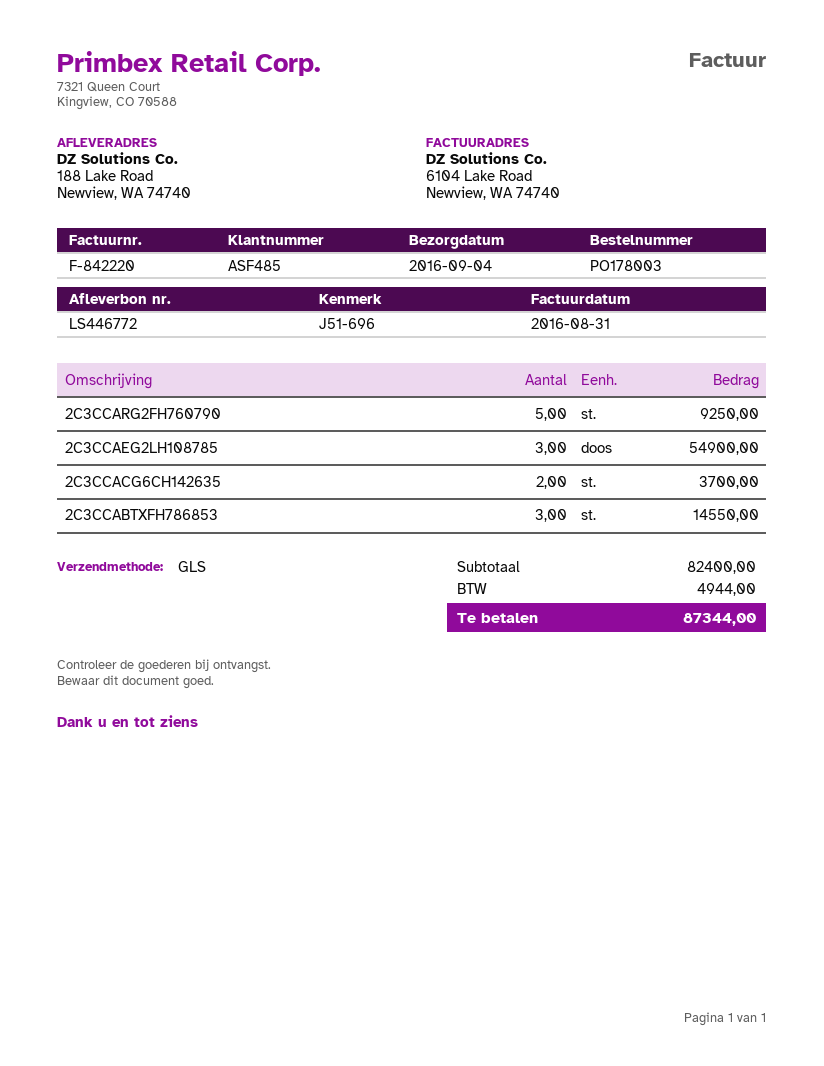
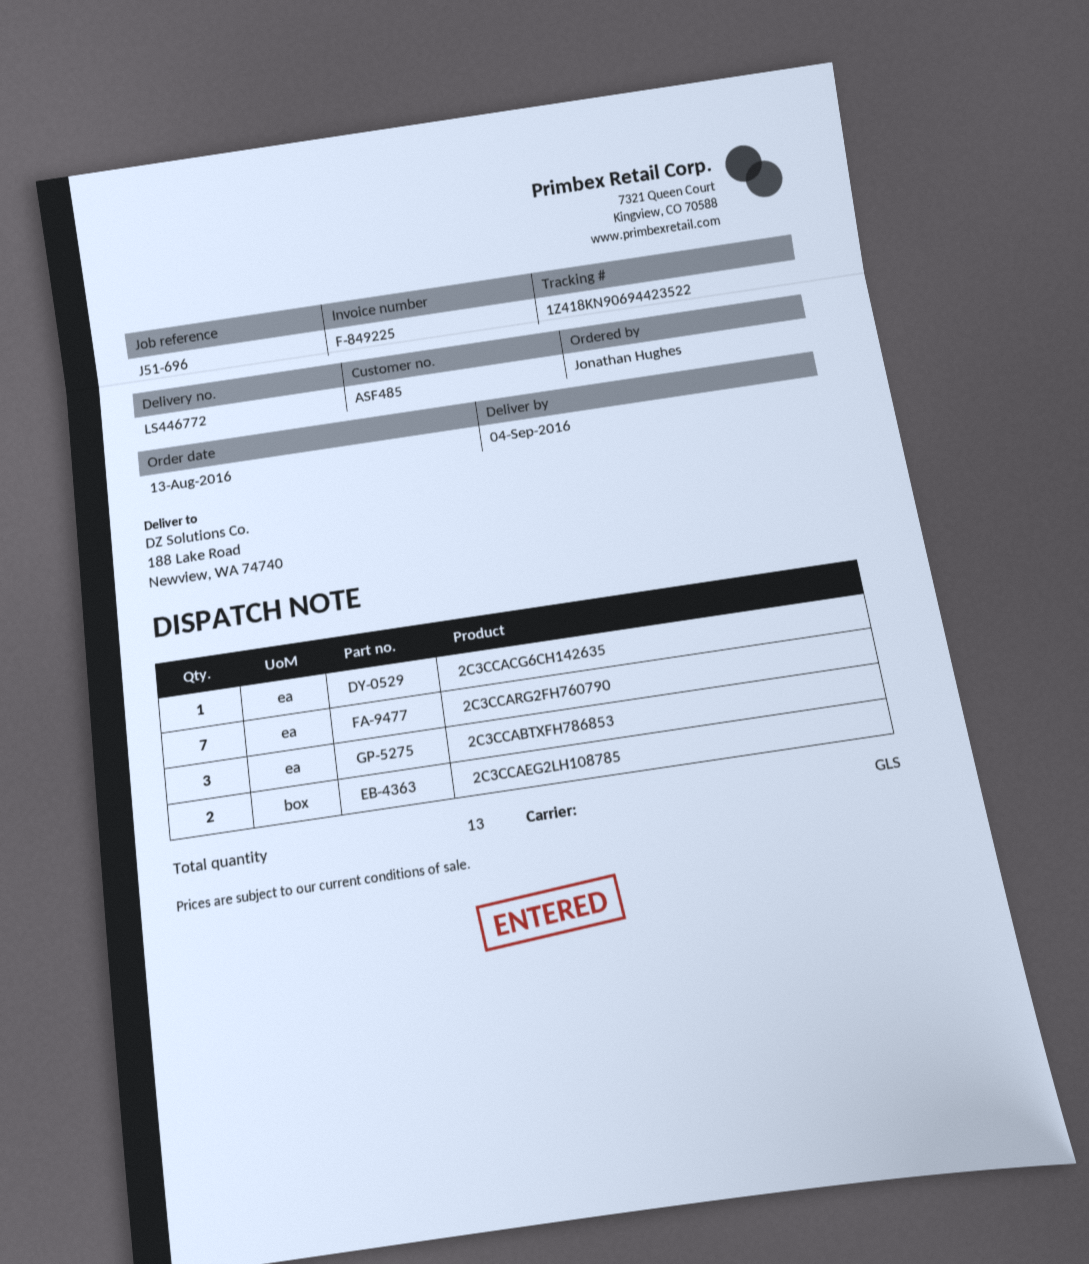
invoice number: F-842220 -> F-849225
2C3CCARG2FH760790: 5 -> 7
2C3CCAEG2LH108785: 3 -> 2
2C3CCACG6CH142635: 2 -> 1

